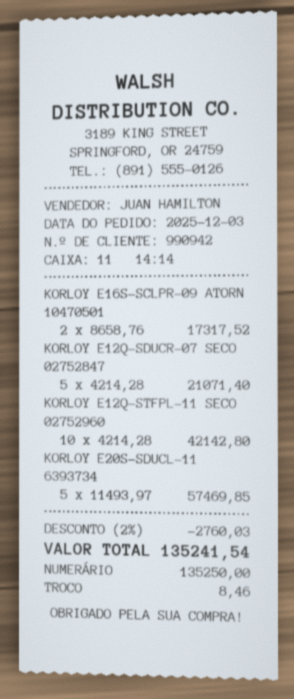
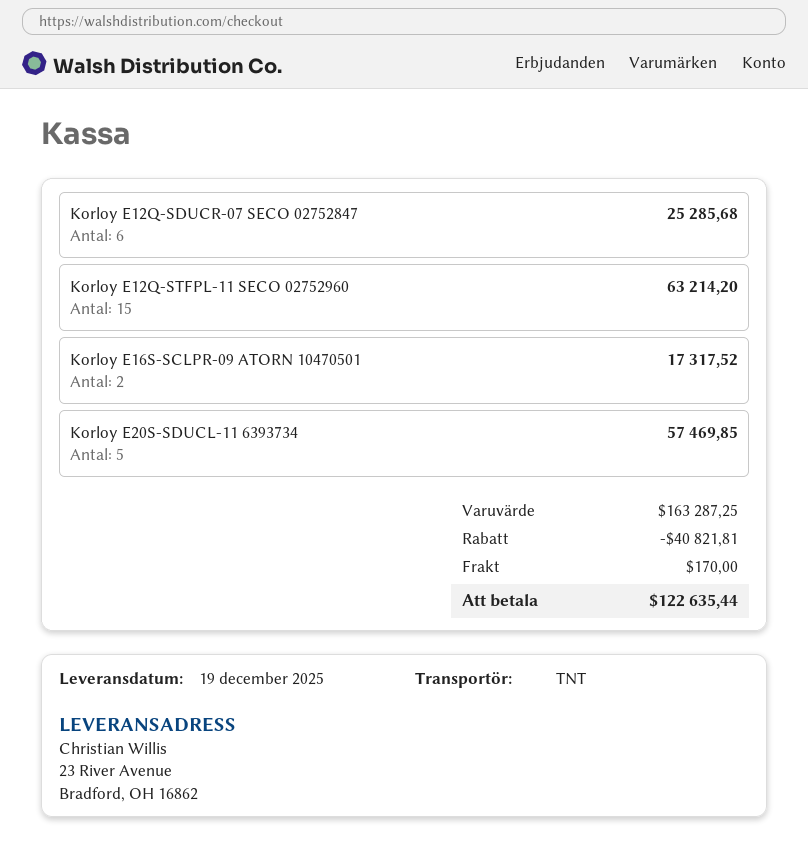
KORLOY E12Q-SDUCR-07 SECO 02752847: 5 for 21071.40 -> 6 for 25285.68
KORLOY E12Q-STFPL-11 SECO 02752960: 10 for 42142.80 -> 15 for 63214.20
discount: 2760.03 -> 40821.81
shipping: none -> 170.00
total: 135241.54 -> 122635.44

